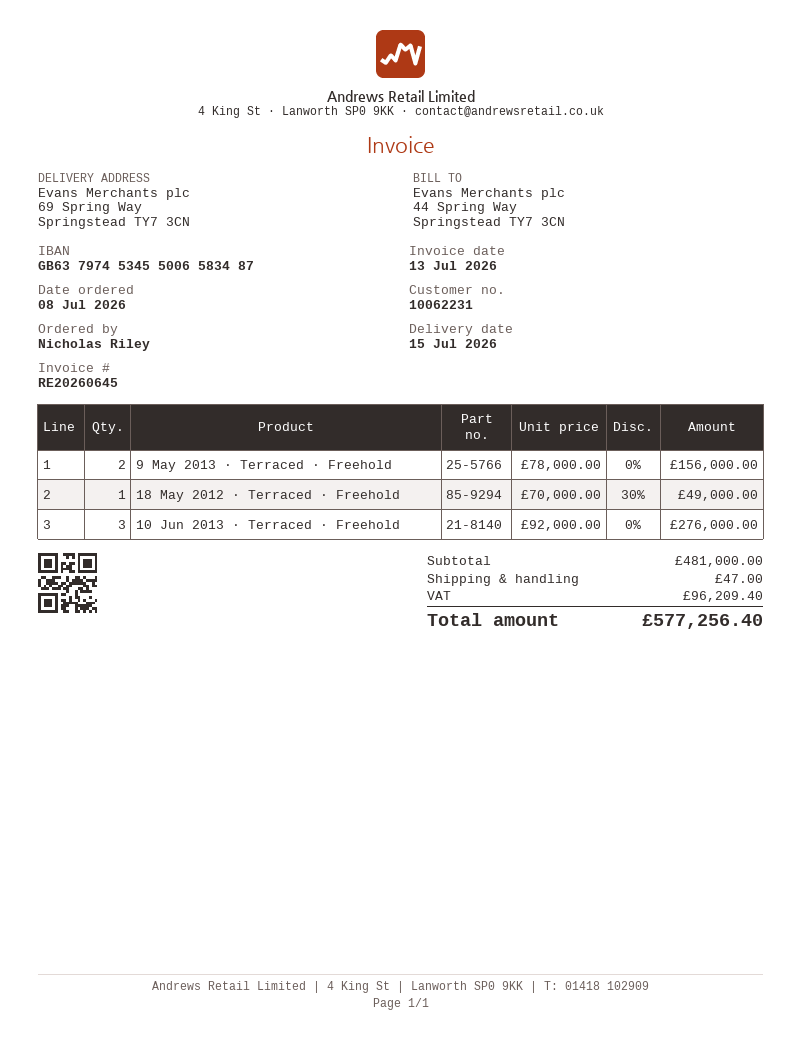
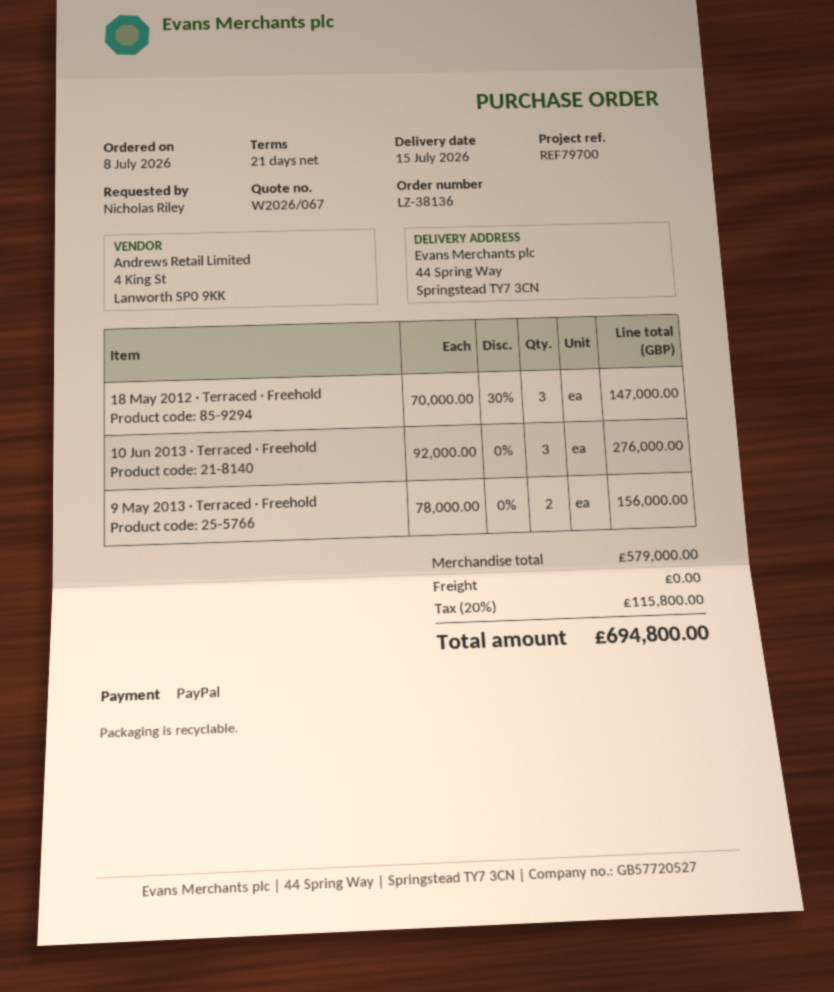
ship to: 69 Spring Way, Springstead TY7 3CN -> 44 Spring Way, Springstead TY7 3CN
18 May 2012 · Terraced · Freehold: 1 x 70000.00 - 30% = 49000.00 -> 3 x 70000.00 - 30% = 147000.00
subtotal: 481000.00 -> 579000.00
shipping: 47.00 -> 0.00
tax: 96209.40 -> 115800.00
total: 577256.40 -> 694800.00

